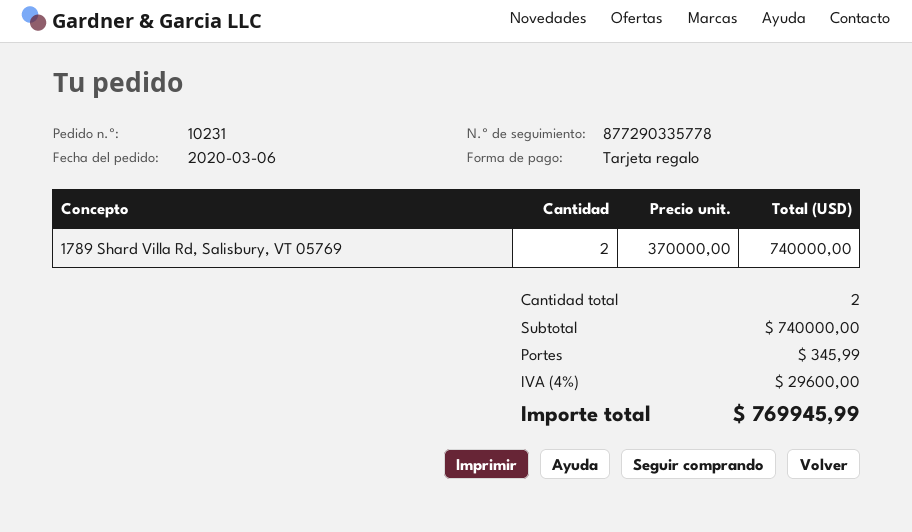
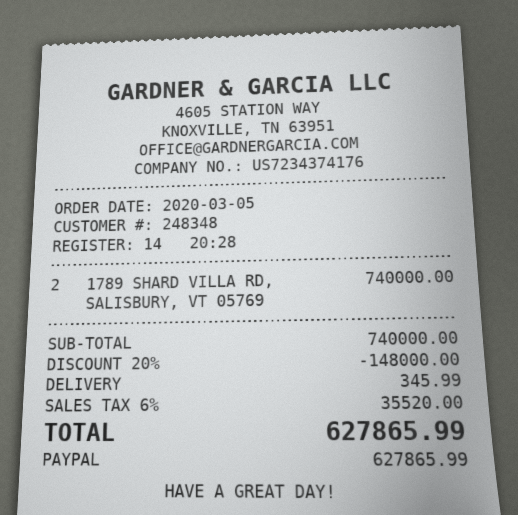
order date: 2020-03-06 -> 2020-03-05
payment method: gift card -> PayPal
discount: none -> 20% = 148000.00
tax: 4% = 29600.00 -> 6% = 35520.00
total: 769945.99 -> 627865.99

